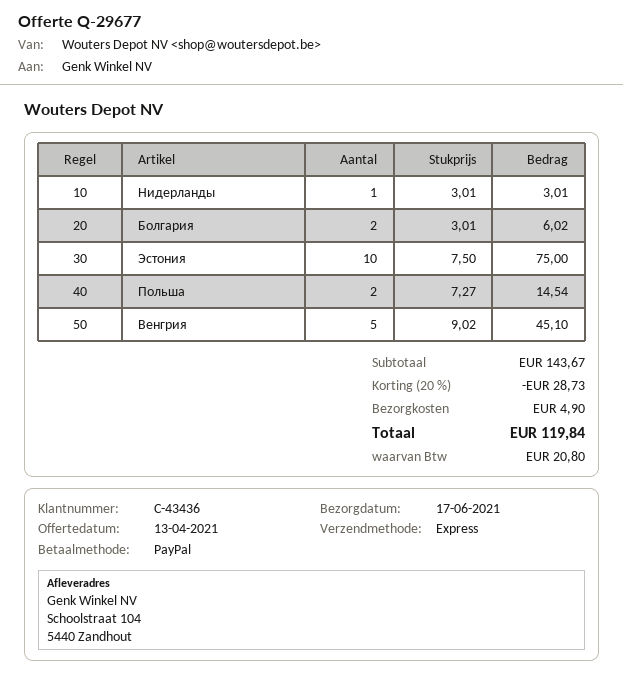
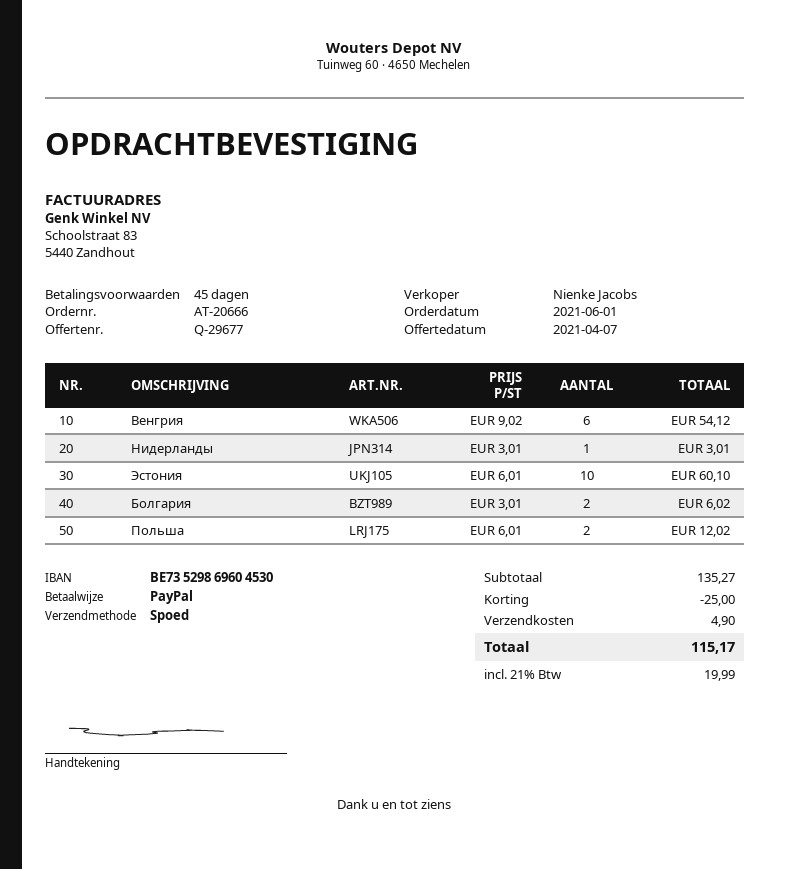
quote date: 2021-04-13 -> 2021-04-07
Эстония: 10 x 7.50 = 75.00 -> 10 x 6.01 = 60.10
Польша: 2 x 7.27 = 14.54 -> 2 x 6.01 = 12.02
Венгрия: 5 x 9.02 = 45.10 -> 6 x 9.02 = 54.12
subtotal: 143.67 -> 135.27
discount: 28.73 -> 25.00
tax: 20.80 -> 19.99
total: 119.84 -> 115.17

